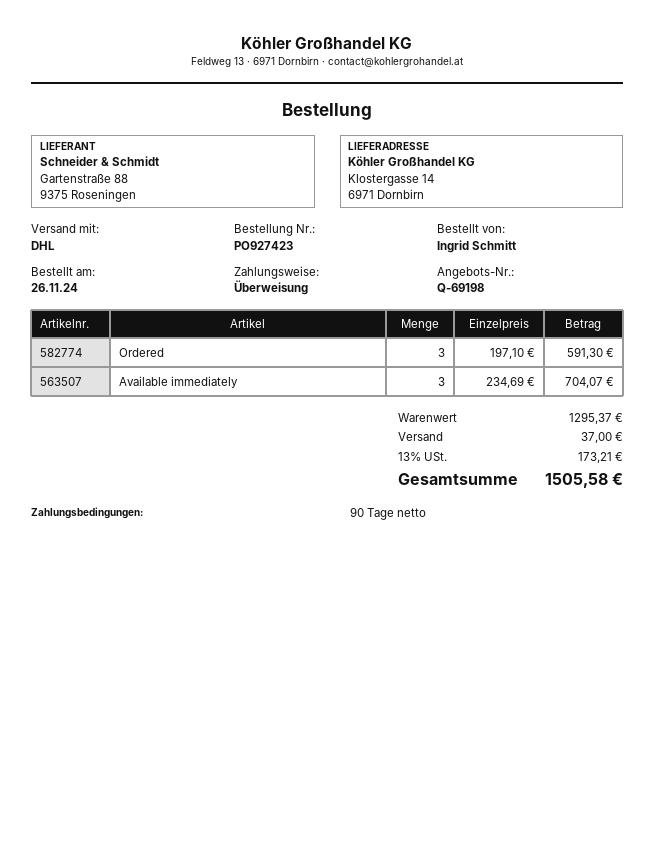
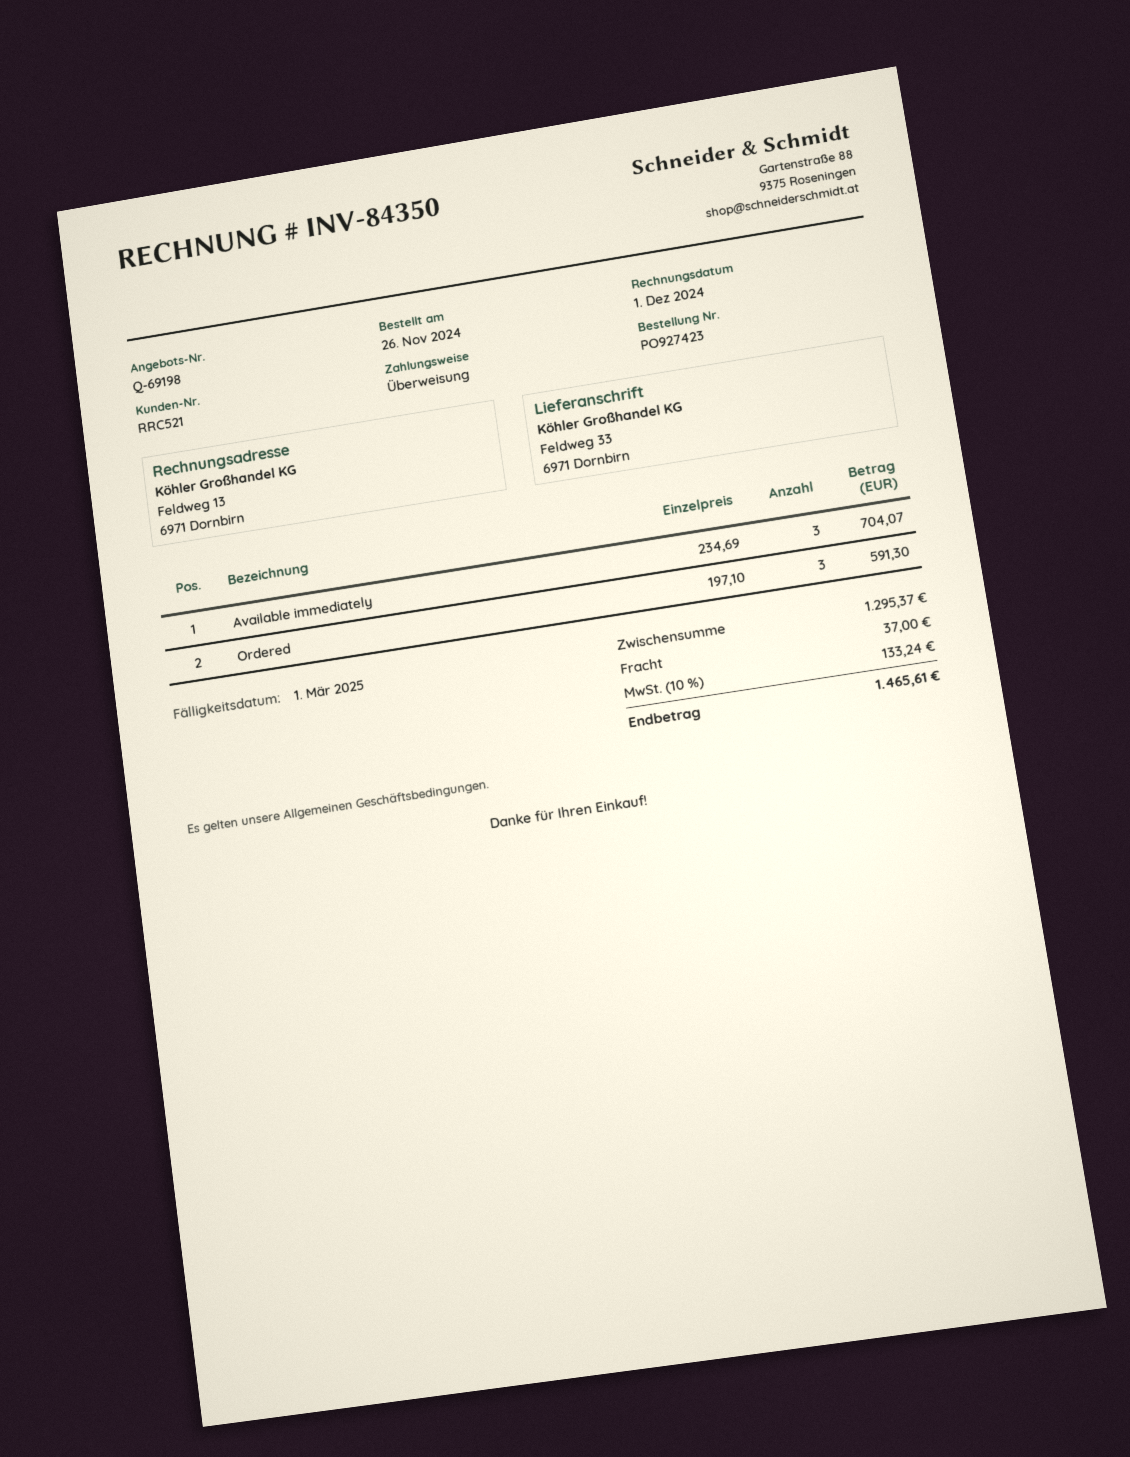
ship to: Klostergasse 14, 6971 Dornbirn -> Feldweg 33, 6971 Dornbirn
tax: 13% = 173.21 -> 10% = 133.24
total: 1505.58 -> 1465.61

